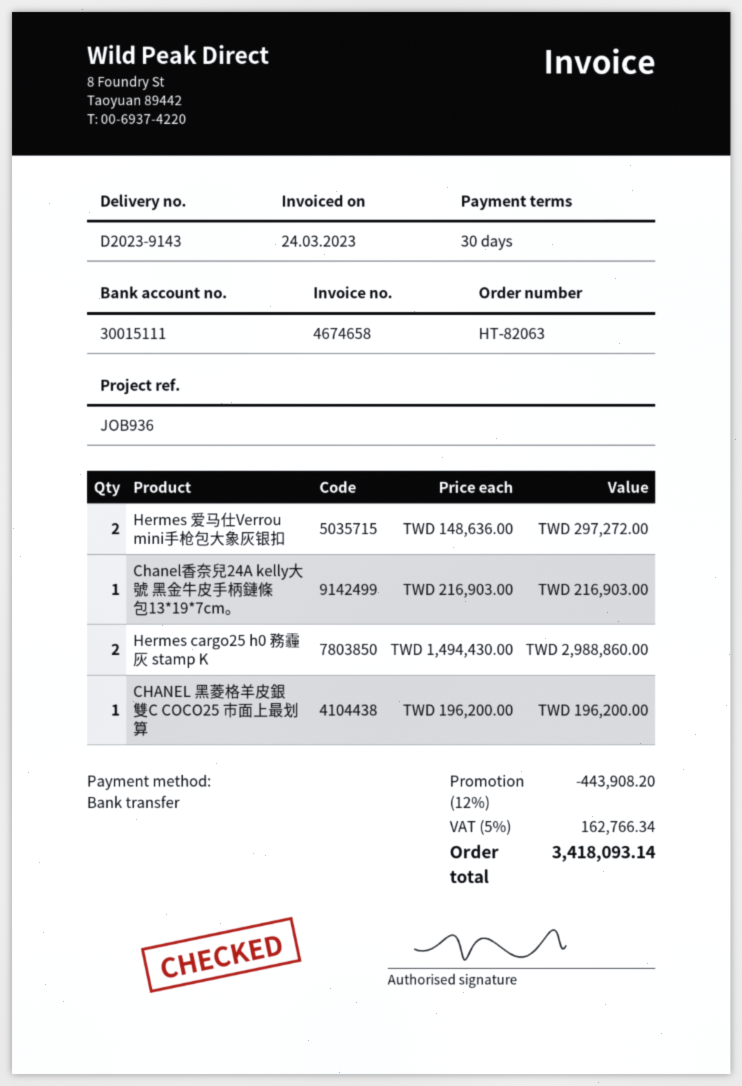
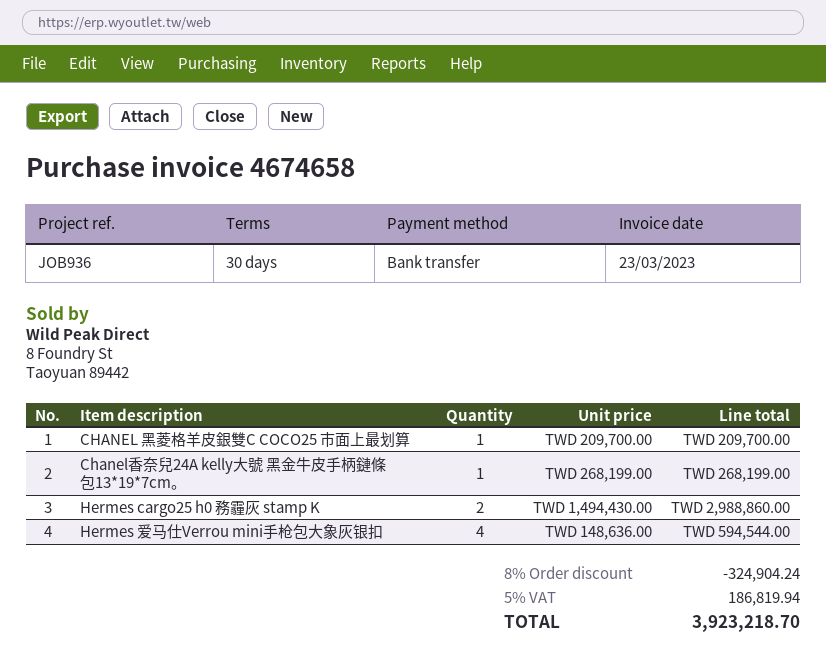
invoice date: 2023-03-24 -> 2023-03-23
Hermes 爱马仕Verrou mini手枪包大象灰银扣: 2 x 148636.00 = 297272.00 -> 4 x 148636.00 = 594544.00
Chanel香奈兒24A kelly大號 黑金牛皮手柄鏈條包13*19*7cm。: 1 x 216903.00 = 216903.00 -> 1 x 268199.00 = 268199.00
CHANEL 黑菱格羊皮銀雙C COCO25 市面上最划算: 1 x 196200.00 = 196200.00 -> 1 x 209700.00 = 209700.00
discount: 12% = 443908.20 -> 8% = 324904.24
tax: 5% = 162766.34 -> 5% = 186819.94
total: 3418093.14 -> 3923218.70

